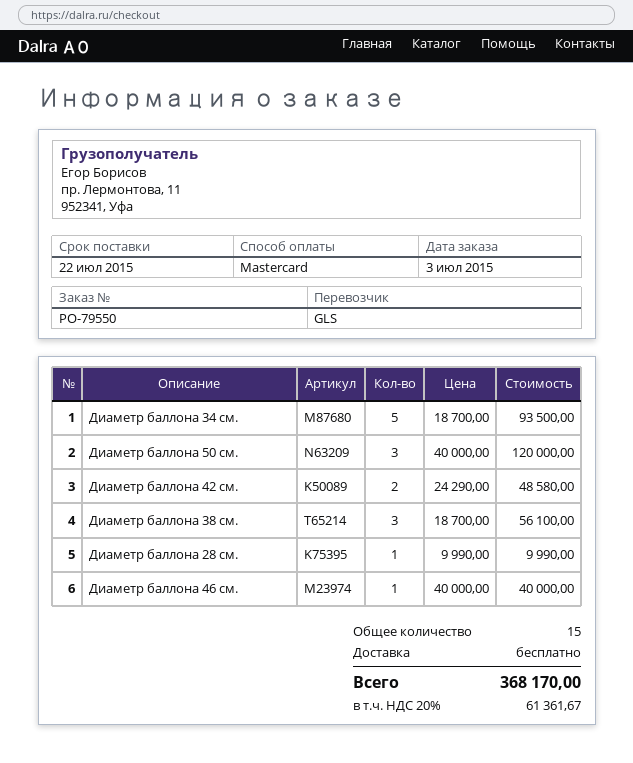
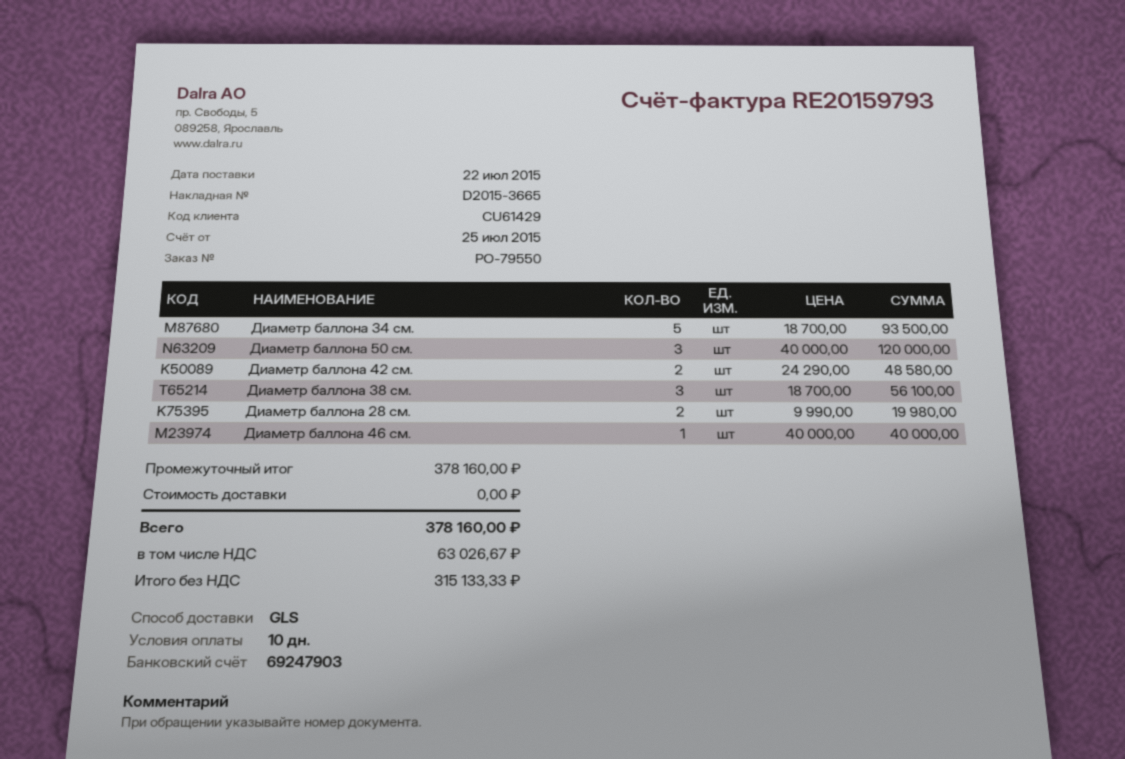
Диаметр баллона 28 см.: 1 x 9990.00 = 9990.00 -> 2 x 9990.00 = 19980.00
tax: 61361.67 -> 63026.67
total: 368170.00 -> 378160.00

